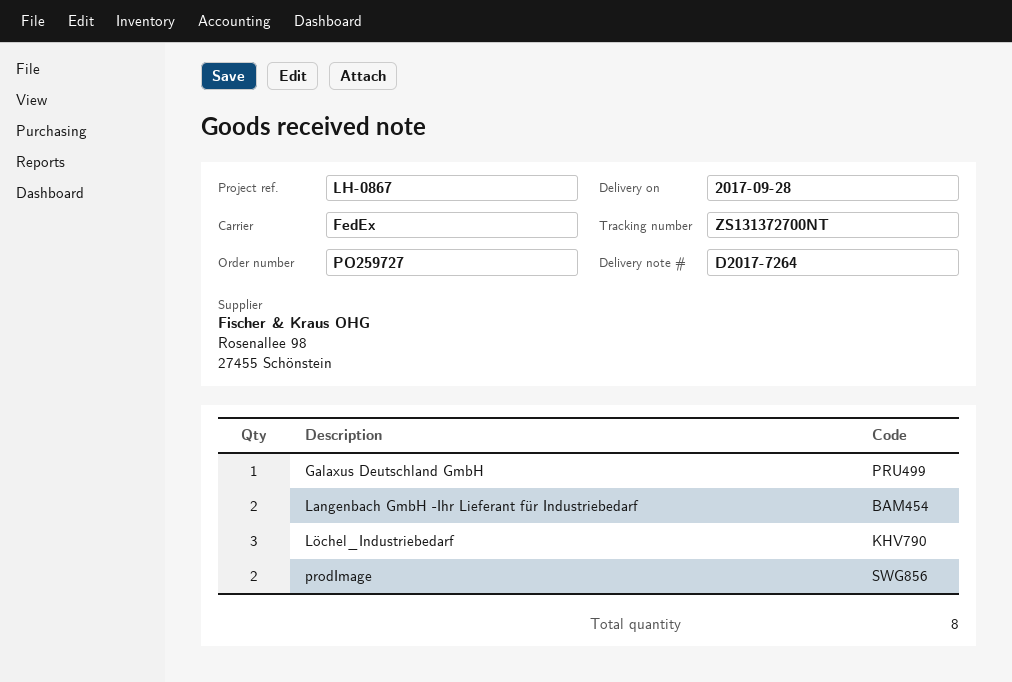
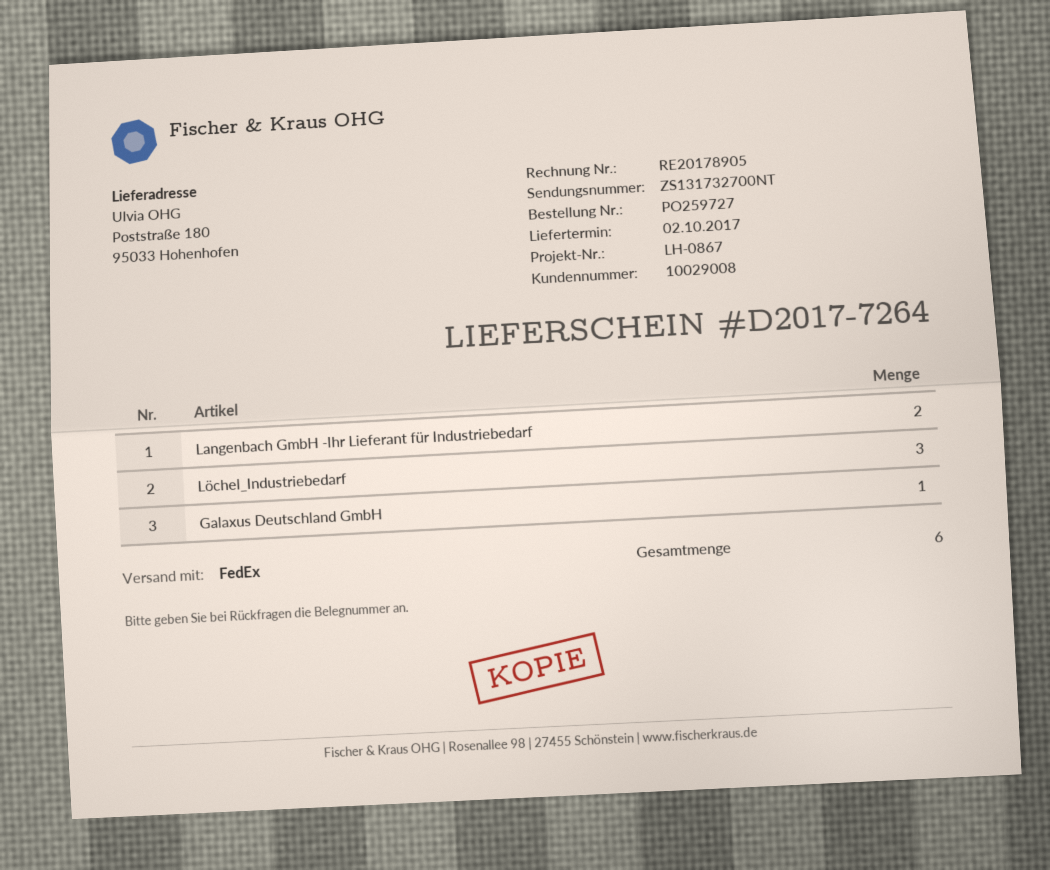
delivery date: 2017-09-28 -> 2017-10-02
tracking number: ZS131372700NT -> ZS131732700NT
prodImage: 2 -> none
total quantity: 8 -> 6

